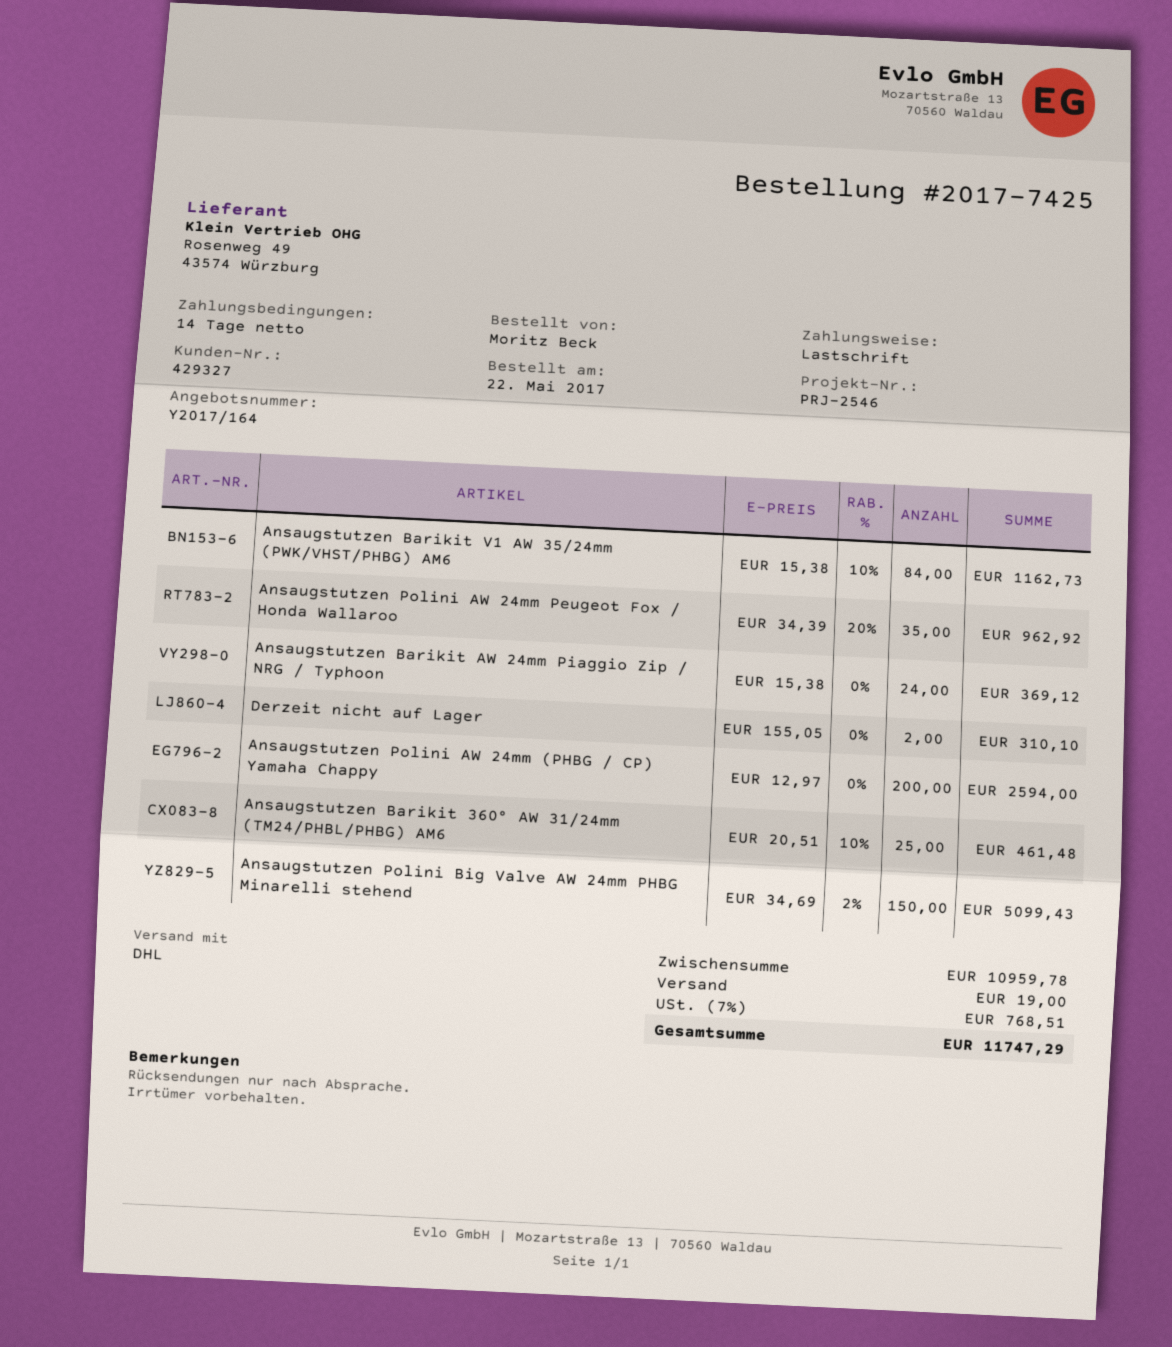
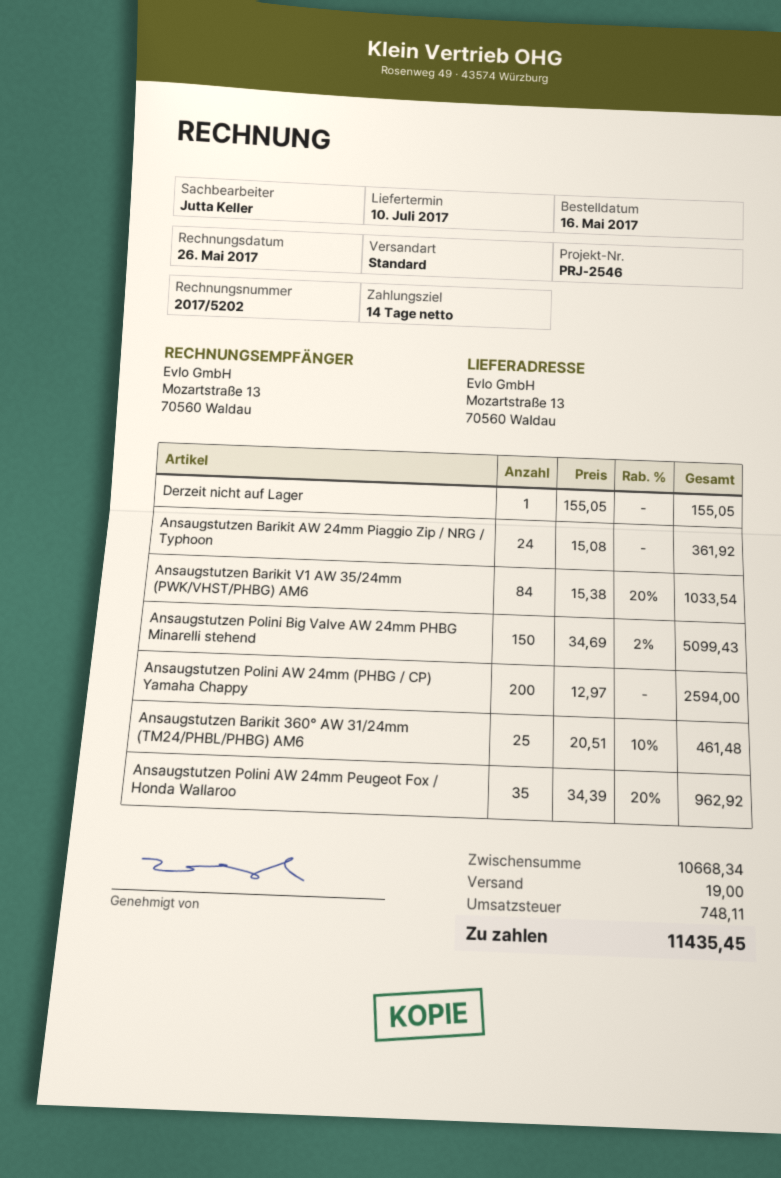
order date: 2017-05-22 -> 2017-05-16
shipping method: DHL -> standard
Ansaugstutzen Barikit V1 AW 35/24mm (PWK/VHST/PHBG) AM6: 84 x 15.38 - 10% = 1162.73 -> 84 x 15.38 - 20% = 1033.54
Ansaugstutzen Barikit AW 24mm Piaggio Zip / NRG / Typhoon: 24 x 15.38 = 369.12 -> 24 x 15.08 = 361.92
Derzeit nicht auf Lager: 2 x 155.05 = 310.10 -> 1 x 155.05 = 155.05
subtotal: 10959.78 -> 10668.34
tax: 768.51 -> 748.11
total: 11747.29 -> 11435.45

